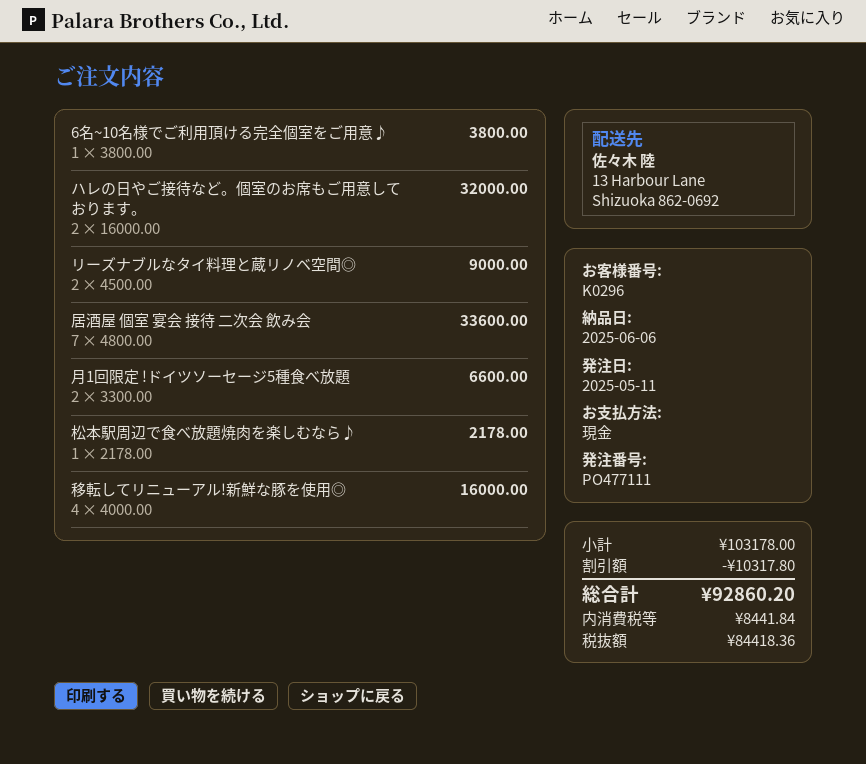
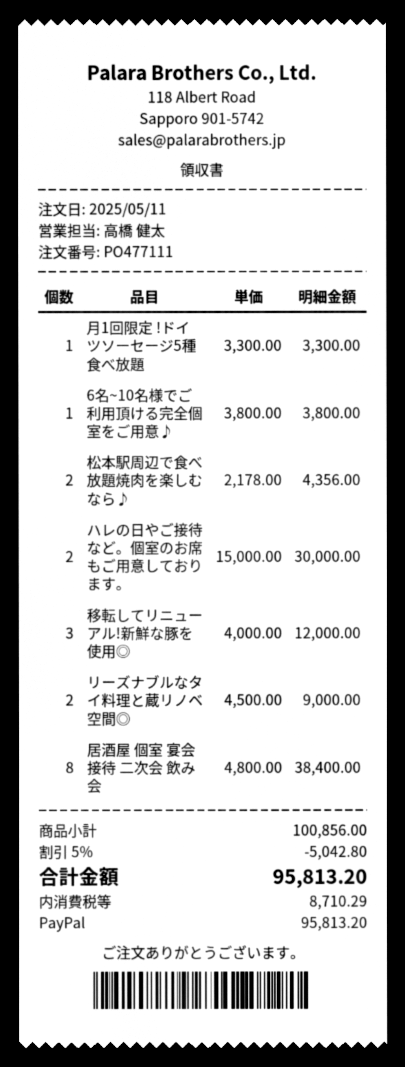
payment method: cash -> PayPal
ハレの日やご接待など。個室のお席もご用意しております。: 2 x 16000.00 = 32000.00 -> 2 x 15000.00 = 30000.00
居酒屋 個室 宴会 接待 二次会 飲み会: 7 x 4800.00 = 33600.00 -> 8 x 4800.00 = 38400.00
月1回限定 !ドイツソーセージ5種食べ放題: 2 x 3300.00 = 6600.00 -> 1 x 3300.00 = 3300.00
松本駅周辺で食べ放題焼肉を楽しむなら♪: 1 x 2178.00 = 2178.00 -> 2 x 2178.00 = 4356.00
移転してリニューアル!新鮮な豚を使用◎: 4 x 4000.00 = 16000.00 -> 3 x 4000.00 = 12000.00
subtotal: 103178.00 -> 100856.00
discount: 10317.80 -> 5042.80
tax: 8441.84 -> 8710.29
total: 92860.20 -> 95813.20

